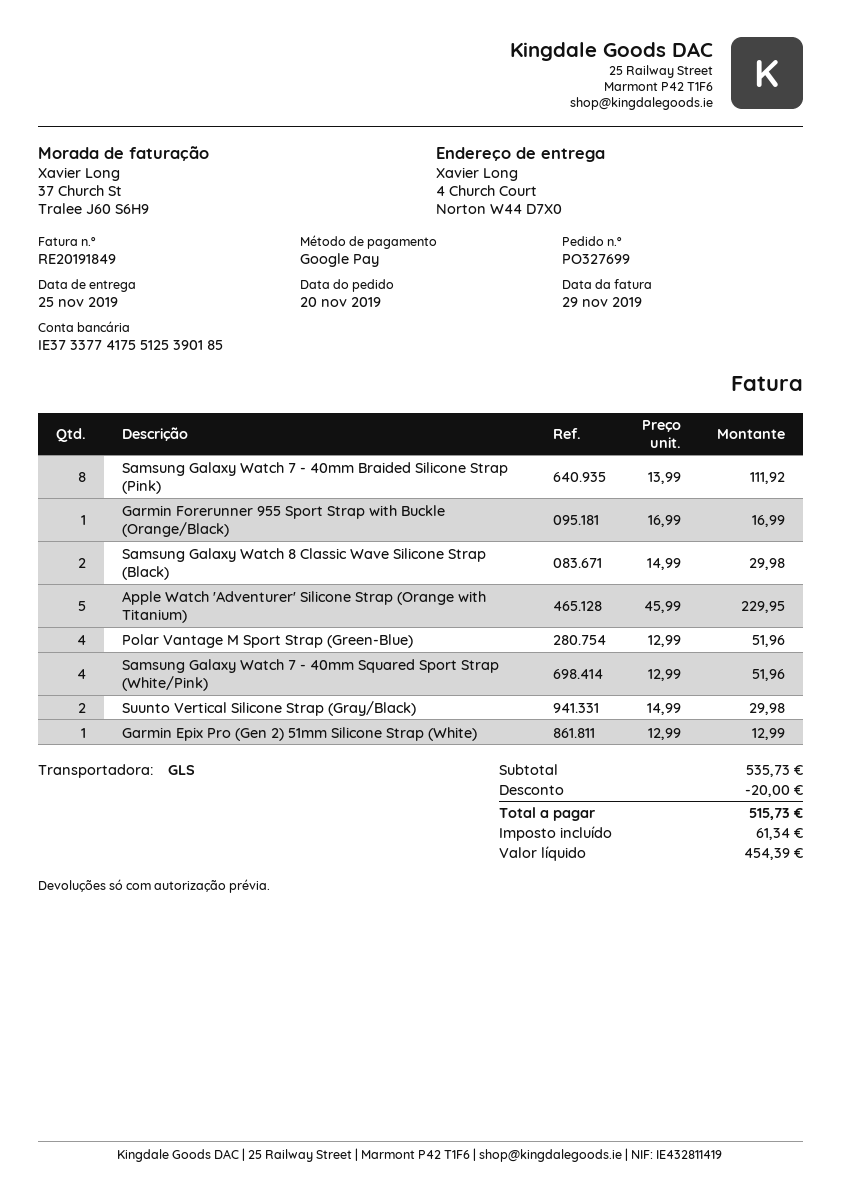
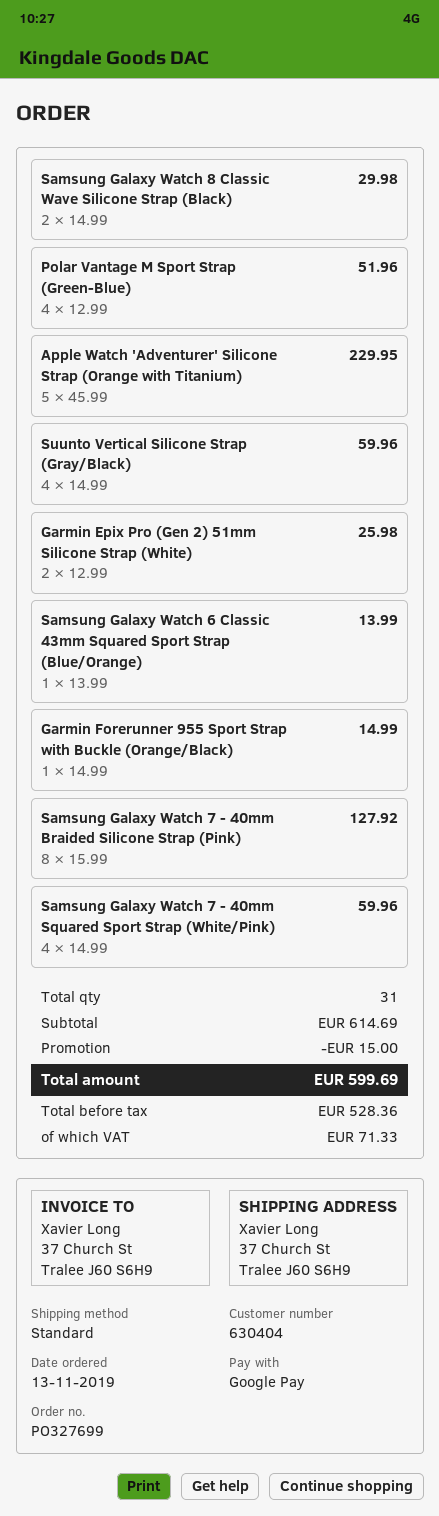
order date: 2019-11-20 -> 2019-11-13
shipping method: GLS -> standard
ship to: 4 Church Court, Norton W44 D7X0 -> 37 Church St, Tralee J60 S6H9
Samsung Galaxy Watch 7 - 40mm Braided Silicone Strap (Pink): 8 x 13.99 = 111.92 -> 8 x 15.99 = 127.92
Garmin Forerunner 955 Sport Strap with Buckle (Orange/Black): 1 x 16.99 = 16.99 -> 1 x 14.99 = 14.99
Samsung Galaxy Watch 7 - 40mm Squared Sport Strap (White/Pink): 4 x 12.99 = 51.96 -> 4 x 14.99 = 59.96
Suunto Vertical Silicone Strap (Gray/Black): 2 x 14.99 = 29.98 -> 4 x 14.99 = 59.96
Garmin Epix Pro (Gen 2) 51mm Silicone Strap (White): 1 x 12.99 = 12.99 -> 2 x 12.99 = 25.98
Samsung Galaxy Watch 6 Classic 43mm Squared Sport Strap (Blue/Orange): none -> 1 x 13.99 = 13.99
subtotal: 535.73 -> 614.69
discount: 20.00 -> 15.00
net: 454.39 -> 528.36
tax: 61.34 -> 71.33
total: 515.73 -> 599.69

